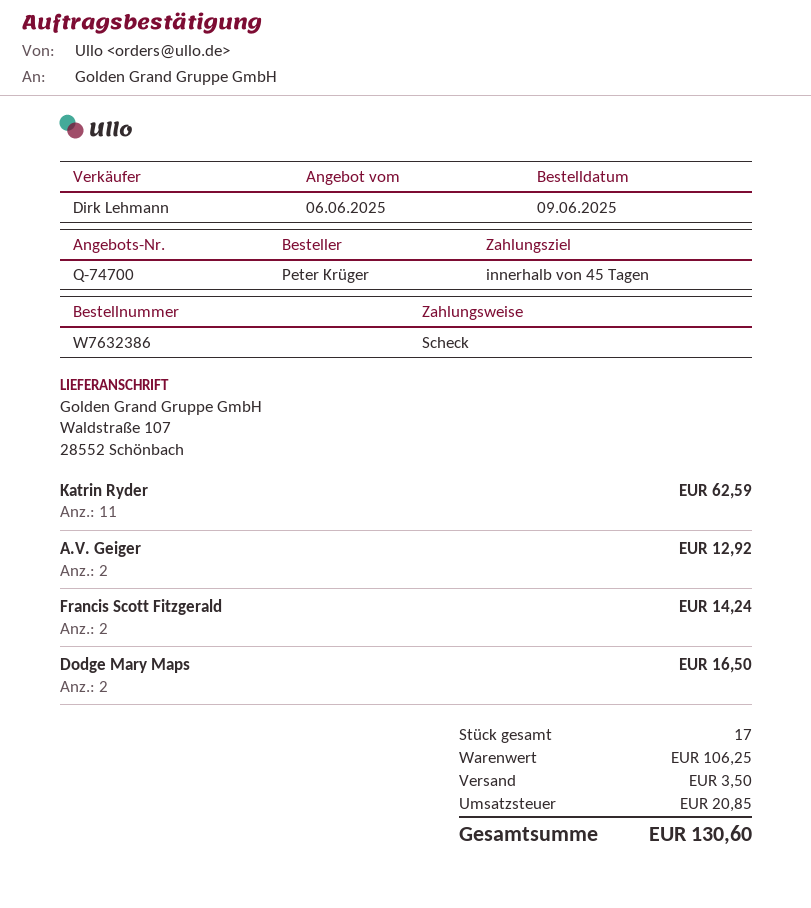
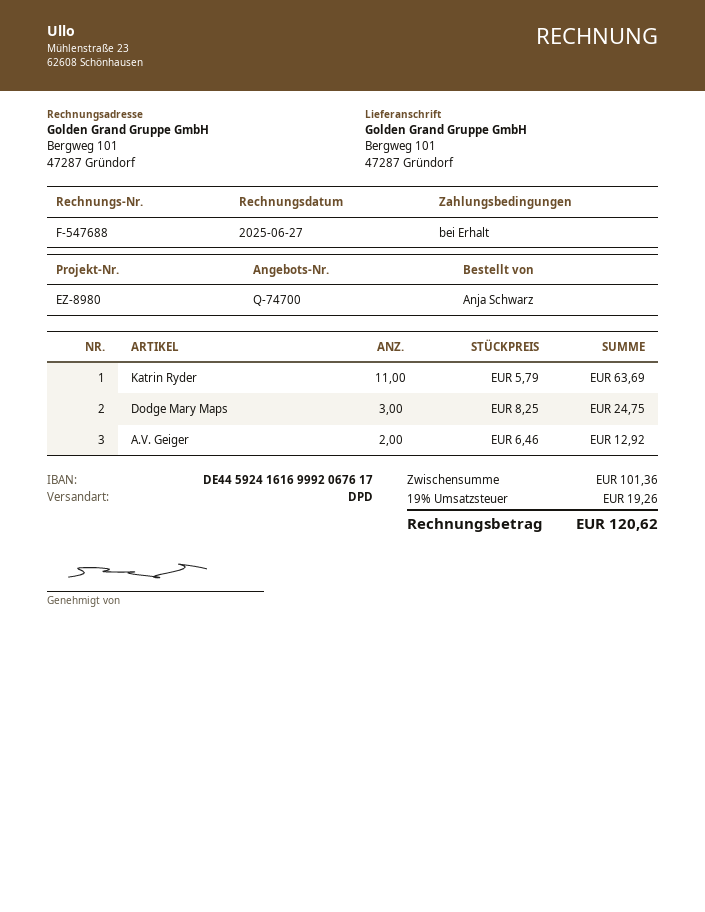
payment terms: 45 days -> on receipt
ordered by: Peter Krüger -> Anja Schwarz
ship to: Waldstraße 107, 28552 Schönbach -> Bergweg 101, 47287 Gründorf
Katrin Ryder: 11 for 62.59 -> 11 for 63.69
Francis Scott Fitzgerald: 2 for 14.24 -> none
Dodge Mary Maps: 2 for 16.50 -> 3 for 24.75
subtotal: 106.25 -> 101.36
shipping: 3.50 -> none
tax: 20.85 -> 19.26
total: 130.60 -> 120.62

